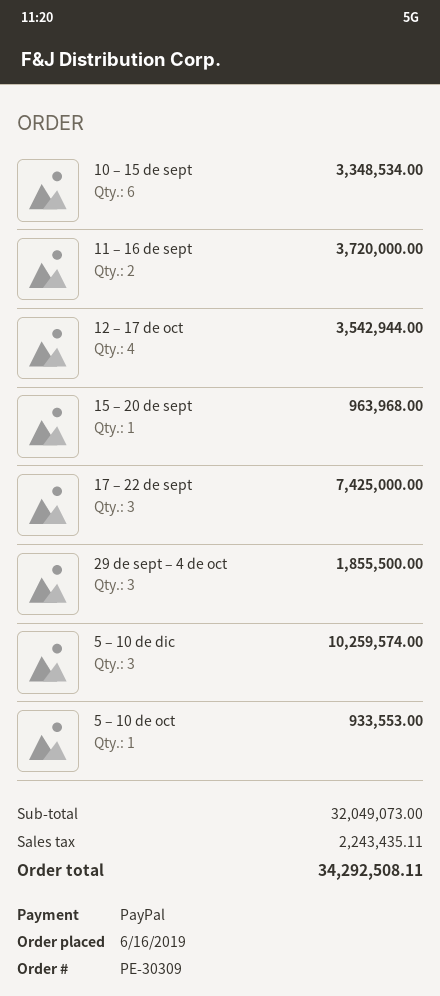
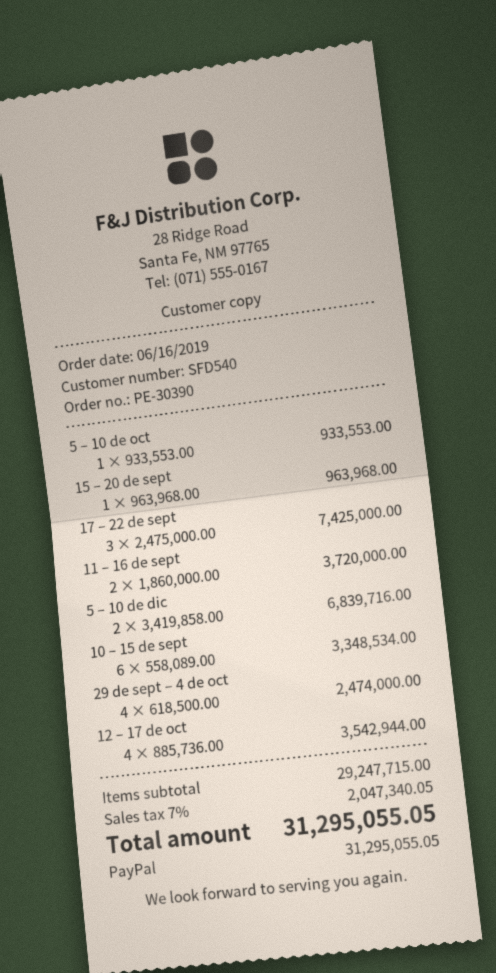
order number: PE-30309 -> PE-30390
29 de sept – 4 de oct: 3 for 1855500.00 -> 4 for 2474000.00
5 – 10 de dic: 3 for 10259574.00 -> 2 for 6839716.00
subtotal: 32049073.00 -> 29247715.00
tax: 2243435.11 -> 2047340.05
total: 34292508.11 -> 31295055.05

